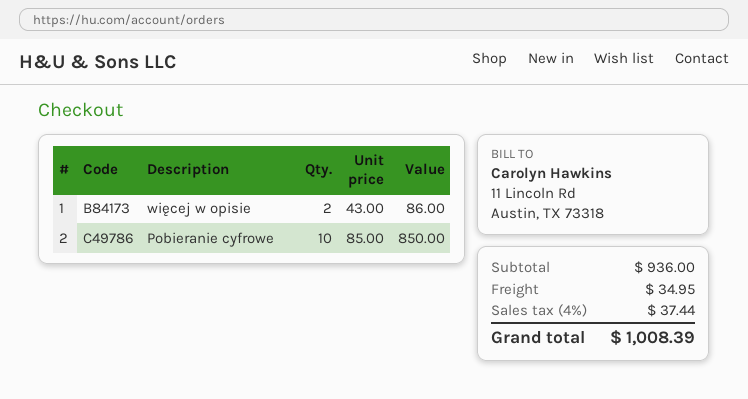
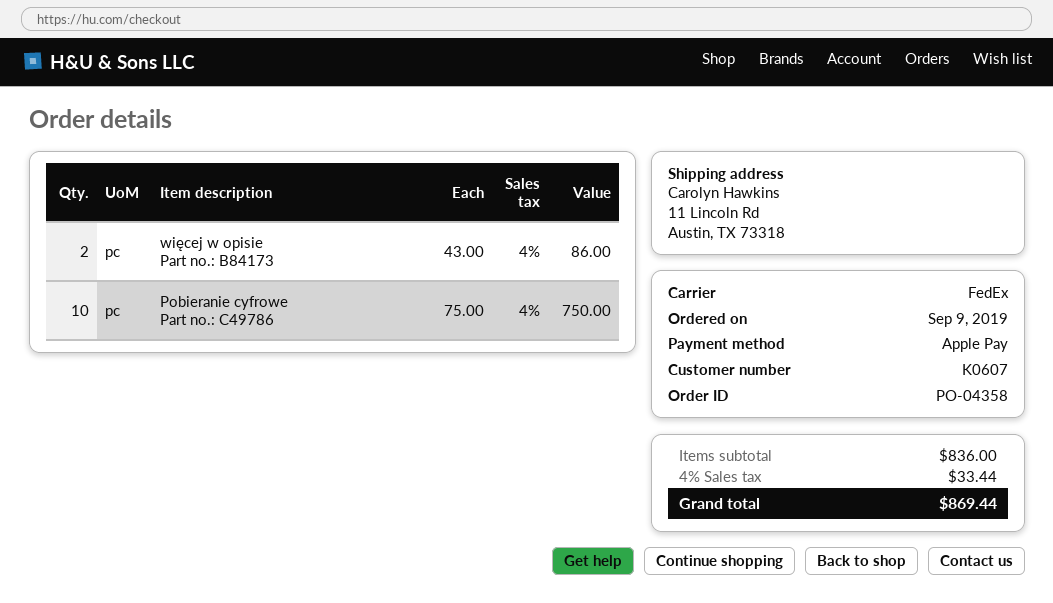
Pobieranie cyfrowe: 10 x 85.00 = 850.00 -> 10 x 75.00 = 750.00
subtotal: 936.00 -> 836.00
shipping: 34.95 -> none
tax: 4% = 37.44 -> 4% = 33.44
total: 1008.39 -> 869.44

